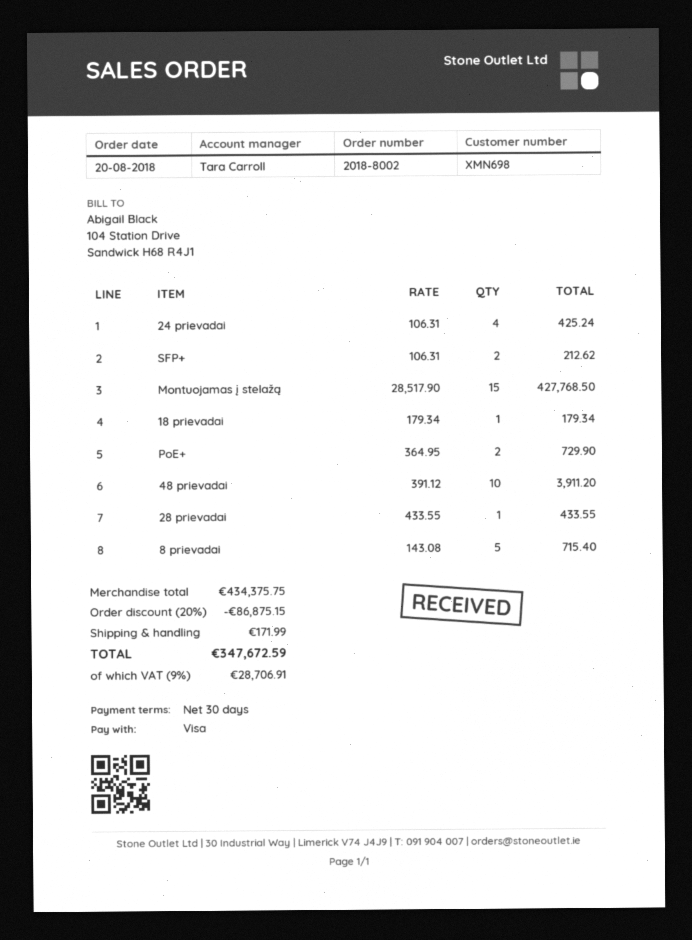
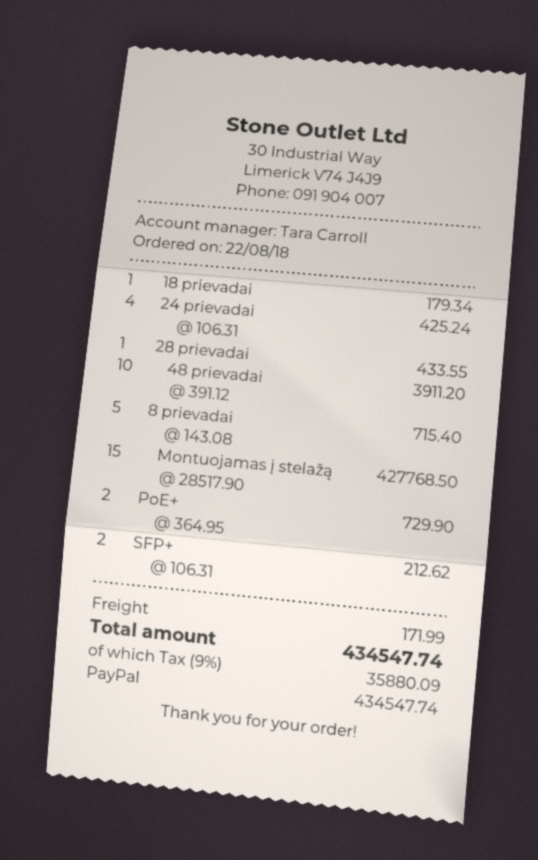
order date: 2018-08-20 -> 2018-08-22
payment method: Visa -> PayPal
discount: 20% = 86875.15 -> none
tax: 9% = 28706.91 -> 9% = 35880.09
total: 347672.59 -> 434547.74

